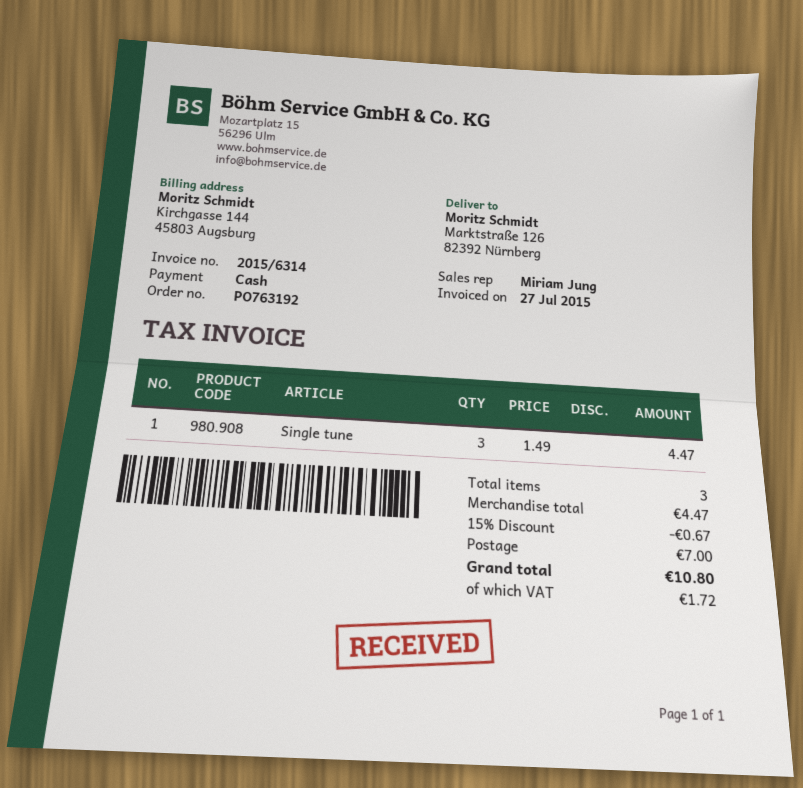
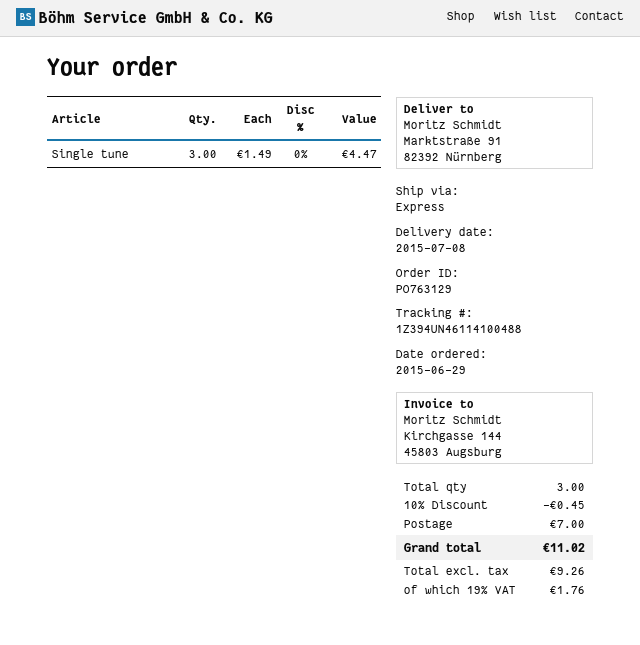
order number: PO763192 -> PO763129
ship to: Marktstraße 126, 82392 Nürnberg -> Marktstraße 91, 82392 Nürnberg
discount: 15% = 0.67 -> 10% = 0.45
tax: 1.72 -> 1.76
total: 10.80 -> 11.02

